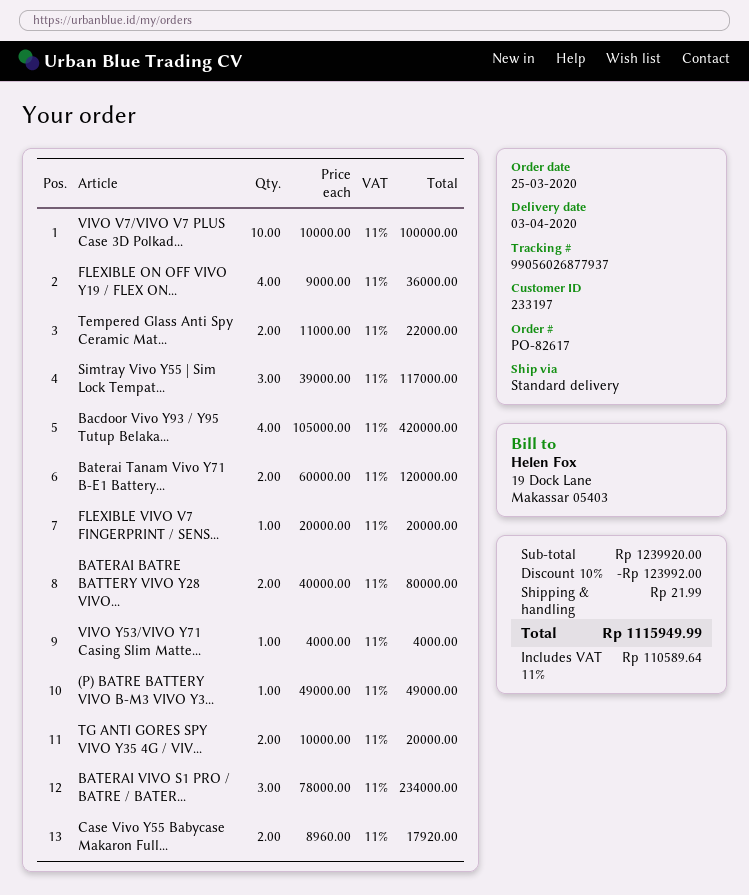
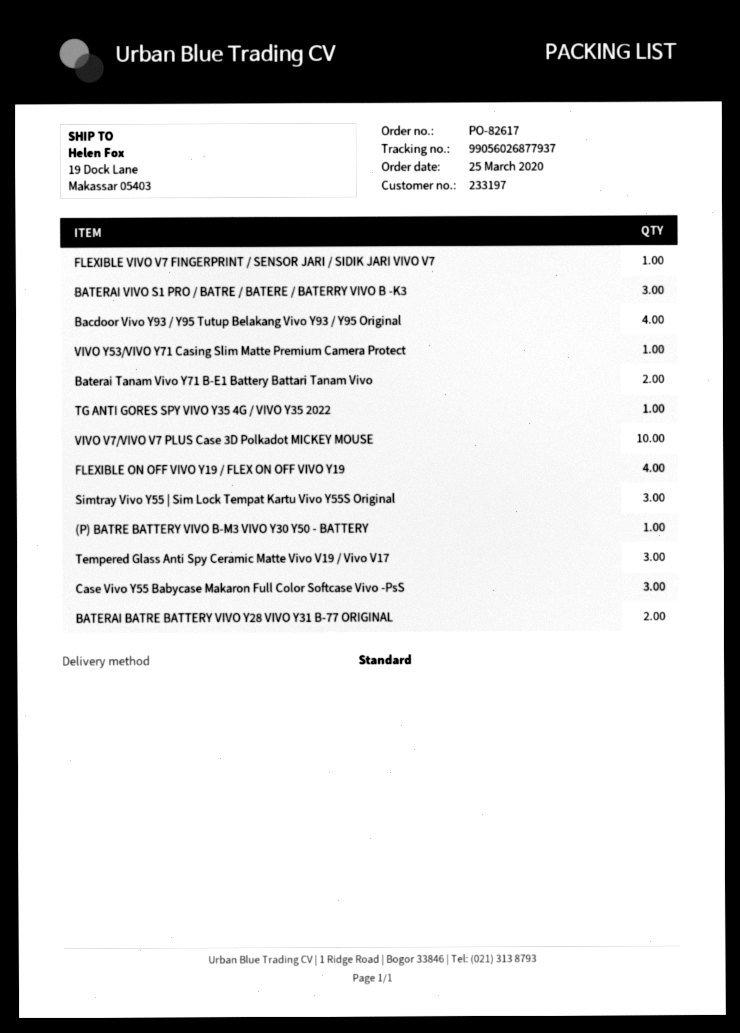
Tempered Glass Anti Spy Ceramic Mat...: 2 -> 3
TG ANTI GORES SPY VIVO Y35 4G / VIV...: 2 -> 1
Case Vivo Y55 Babycase Makaron Full...: 2 -> 3

